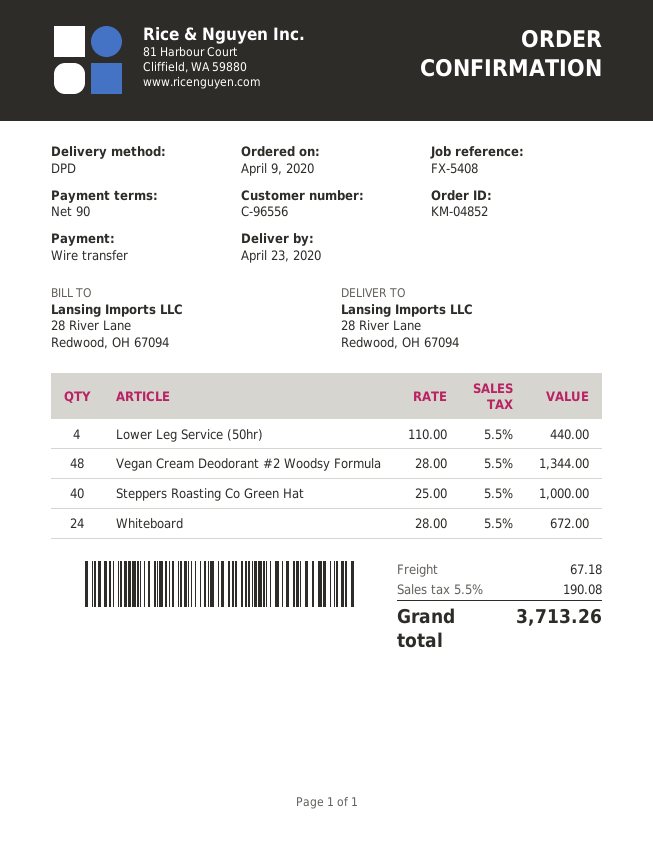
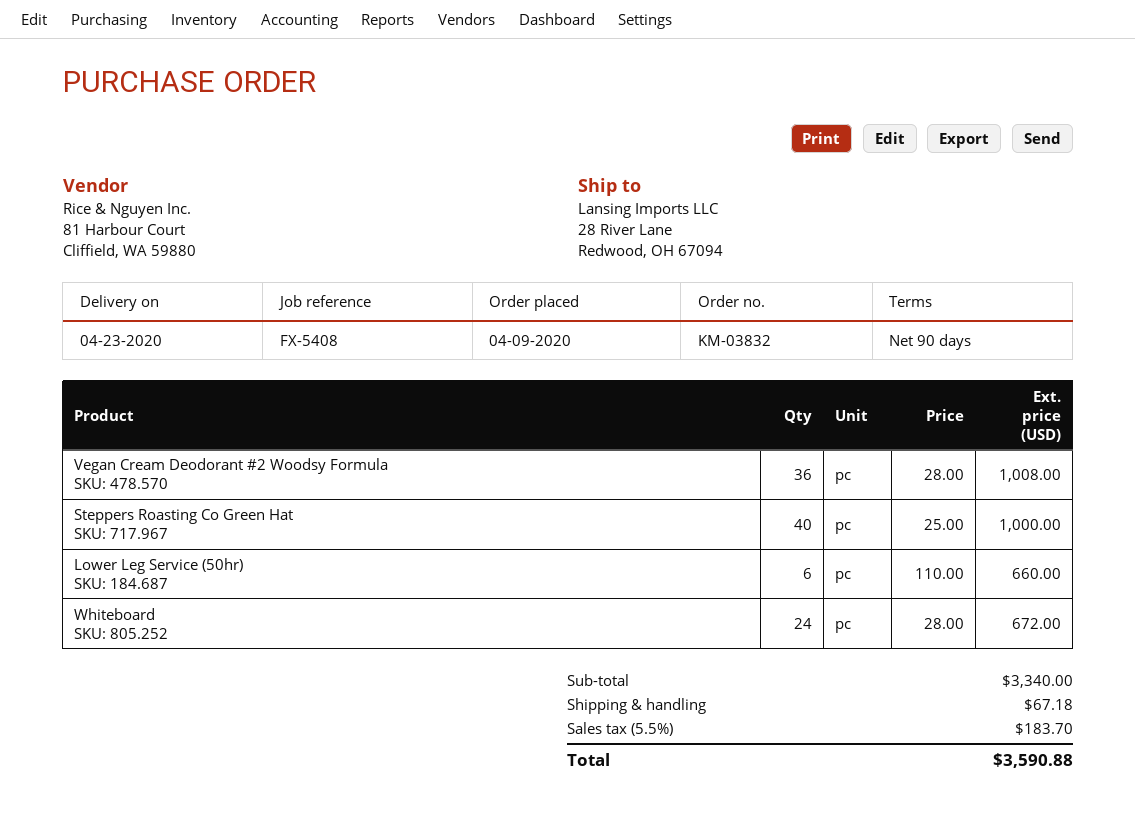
order number: KM-04852 -> KM-03832
Lower Leg Service (50hr): 4 x 110.00 = 440.00 -> 6 x 110.00 = 660.00
Vegan Cream Deodorant #2 Woodsy Formula: 48 x 28.00 = 1344.00 -> 36 x 28.00 = 1008.00
tax: 5.5% = 190.08 -> 5.5% = 183.70
total: 3713.26 -> 3590.88

